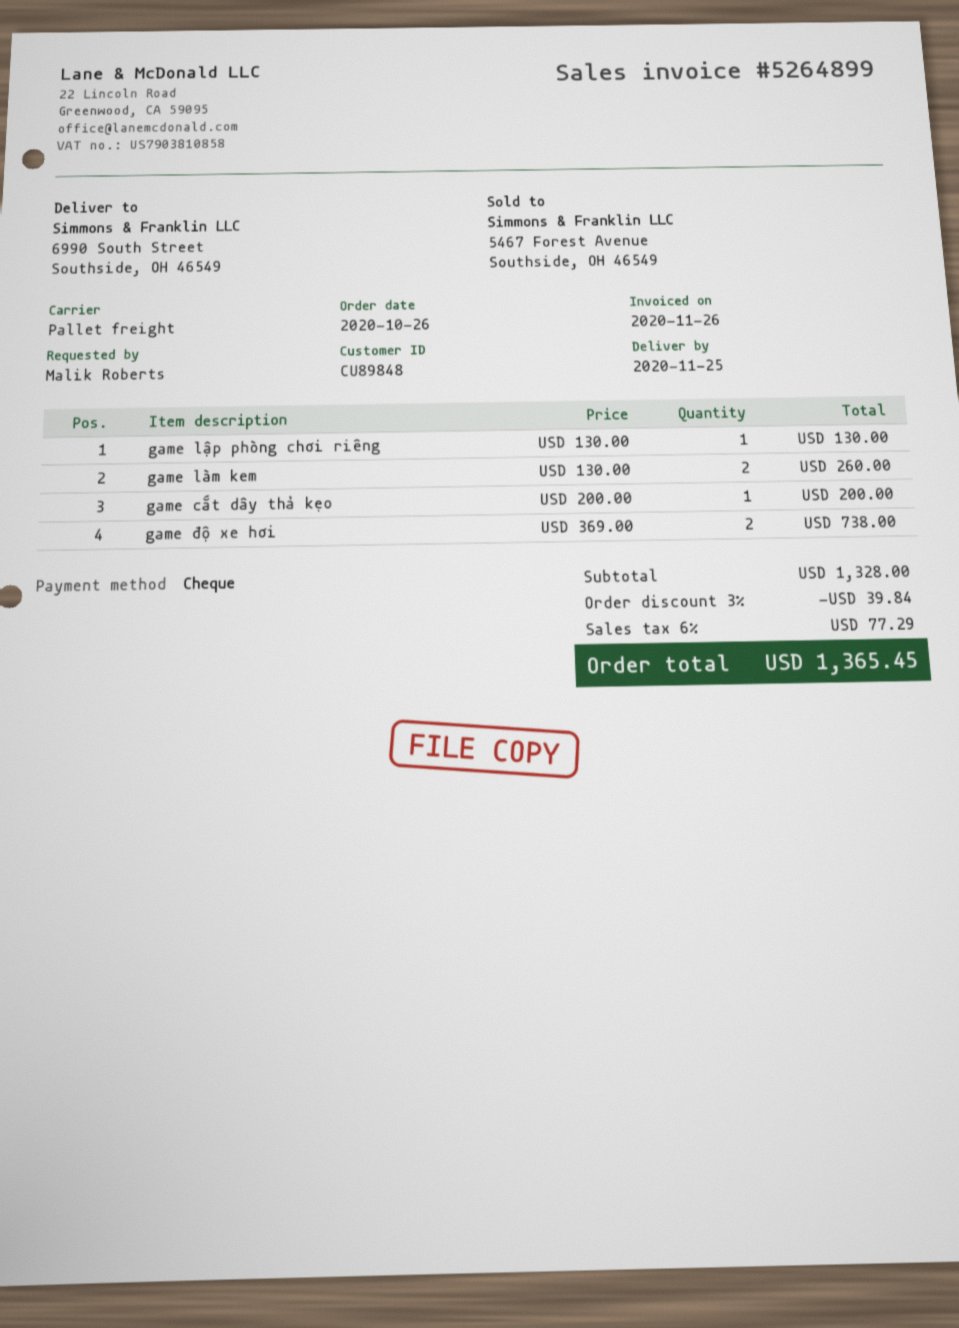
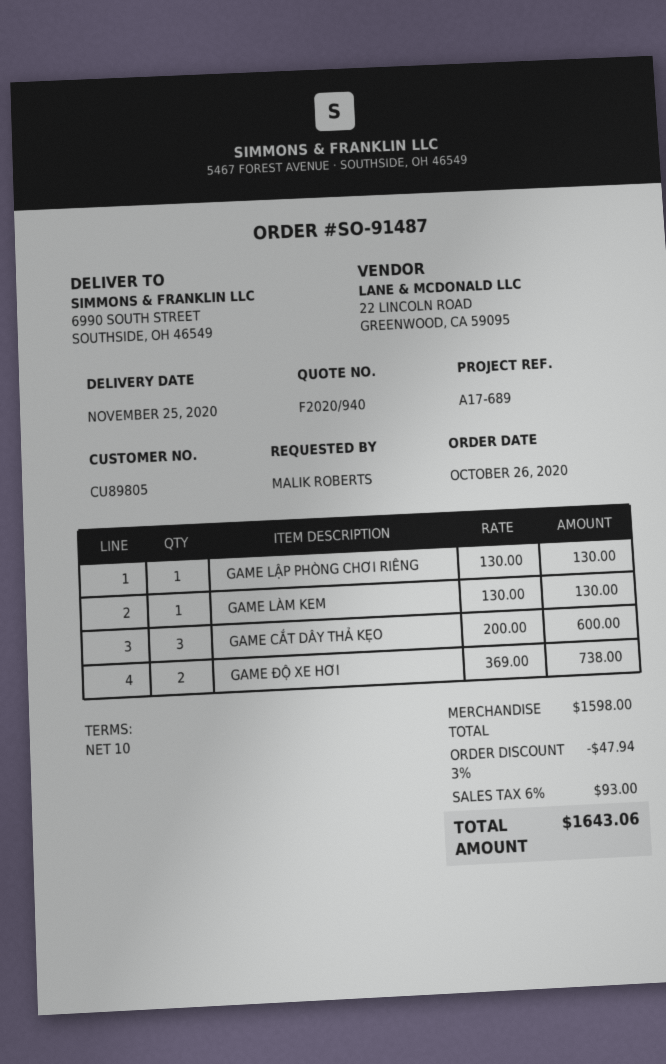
customer number: CU89848 -> CU89805
game làm kem: 2 x 130.00 = 260.00 -> 1 x 130.00 = 130.00
game cắt dây thả kẹo: 1 x 200.00 = 200.00 -> 3 x 200.00 = 600.00
subtotal: 1328.00 -> 1598.00
discount: 3% = 39.84 -> 3% = 47.94
tax: 6% = 77.29 -> 6% = 93.00
total: 1365.45 -> 1643.06

